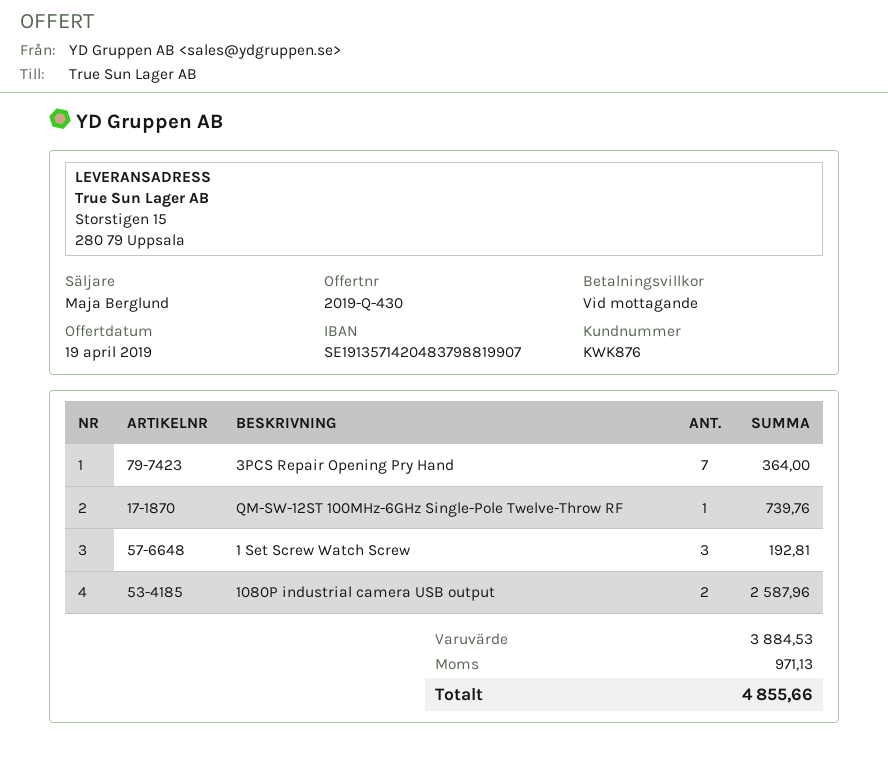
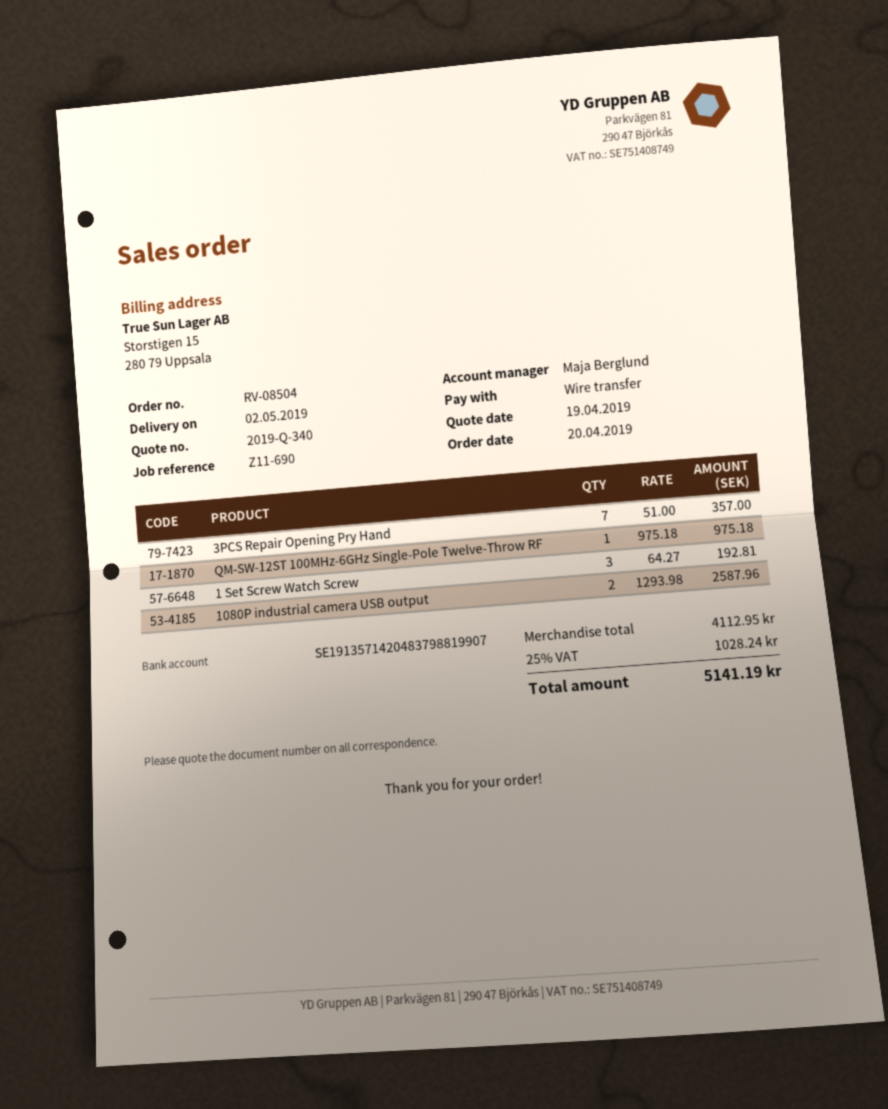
quote number: 2019-Q-430 -> 2019-Q-340
3PCS Repair Opening Pry Hand: 7 for 364.00 -> 7 for 357.00
QM-SW-12ST 100MHz-6GHz Single-Pole Twelve-Throw RF: 1 for 739.76 -> 1 for 975.18
subtotal: 3884.53 -> 4112.95
tax: 971.13 -> 1028.24
total: 4855.66 -> 5141.19

